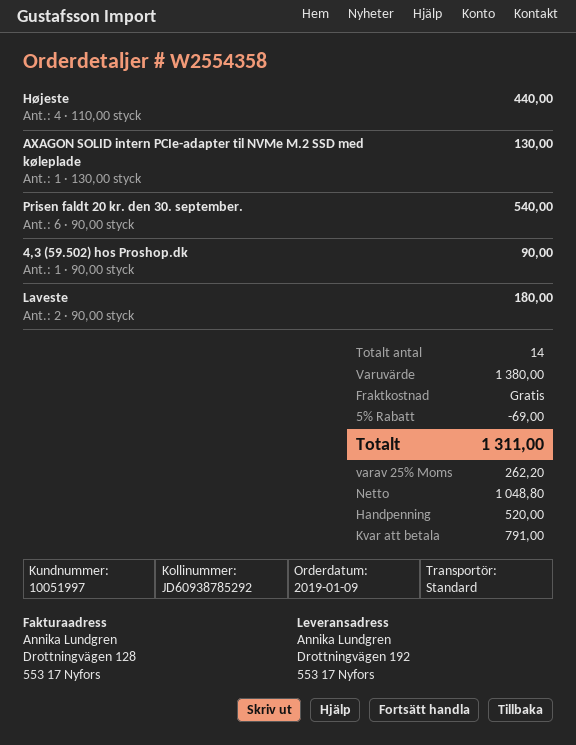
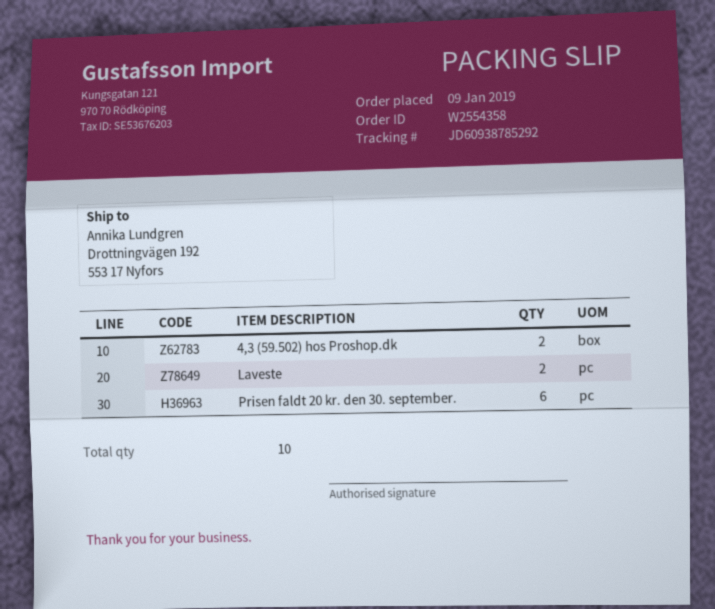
Højeste: 4 -> none
AXAGON SOLID intern PCIe-adapter til NVMe M.2 SSD med køleplade: 1 -> none
4,3 (59.502) hos Proshop.dk: 1 -> 2
total quantity: 14 -> 10

